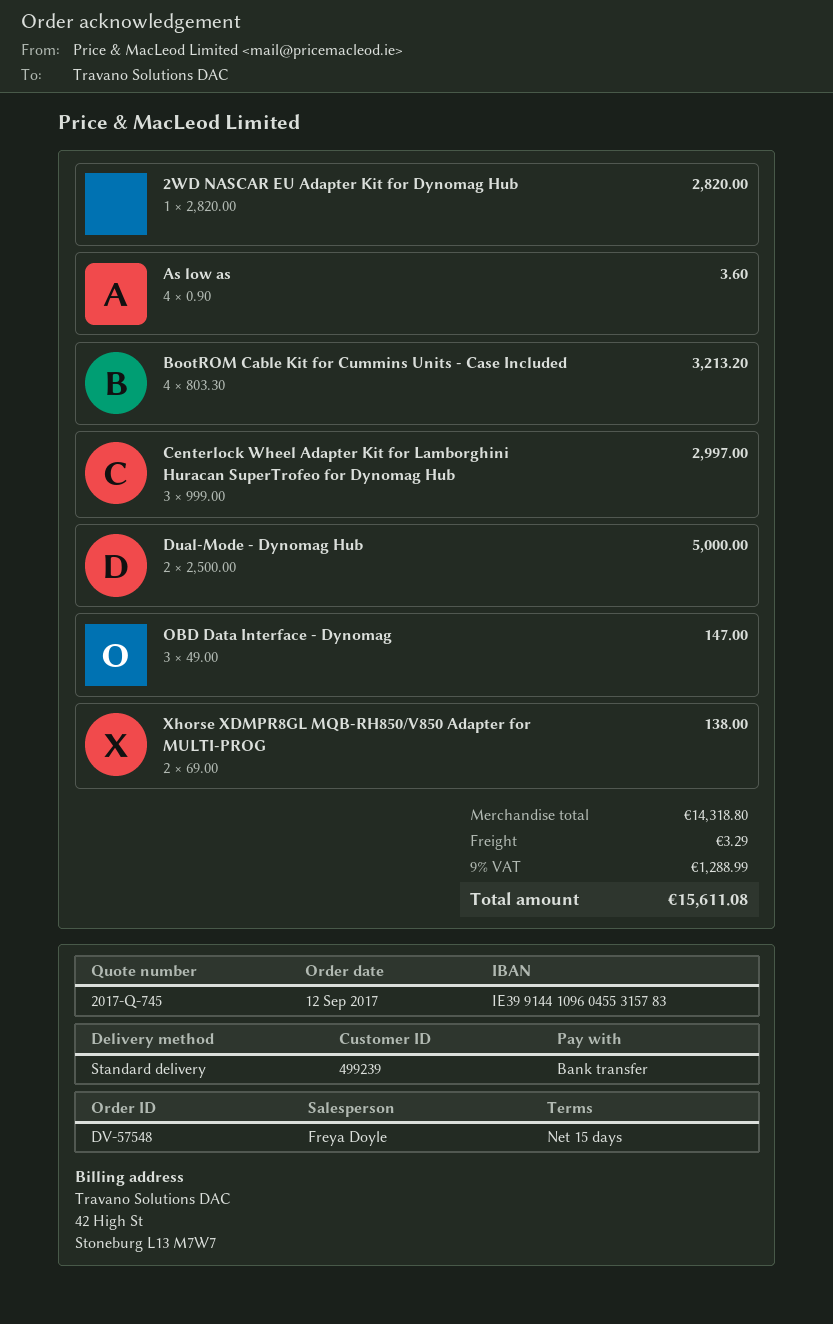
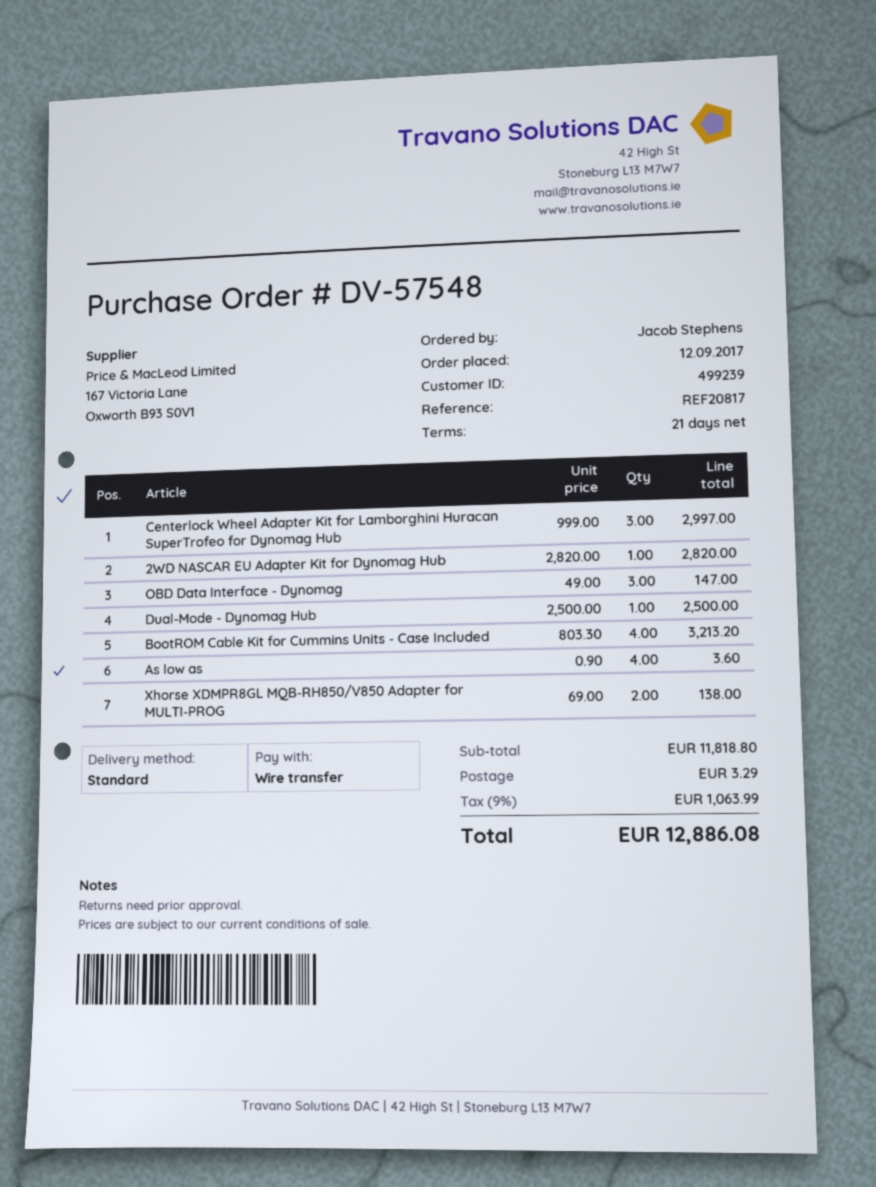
payment terms: 15 days -> 21 days
Dual-Mode - Dynomag Hub: 2 x 2500.00 = 5000.00 -> 1 x 2500.00 = 2500.00
subtotal: 14318.80 -> 11818.80
tax: 9% = 1288.99 -> 9% = 1063.99
total: 15611.08 -> 12886.08

